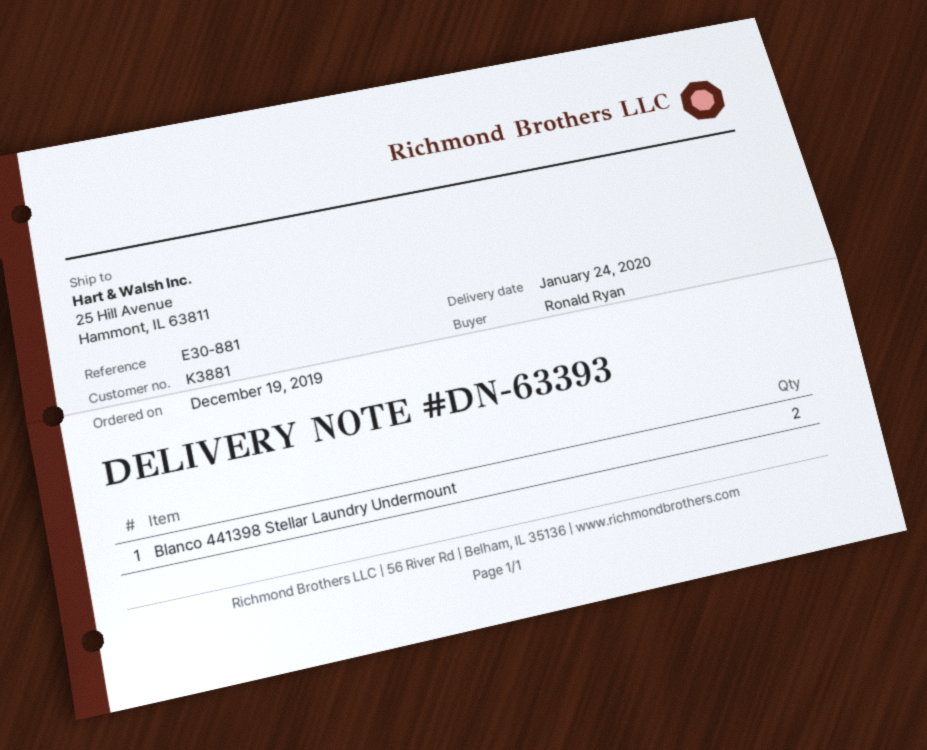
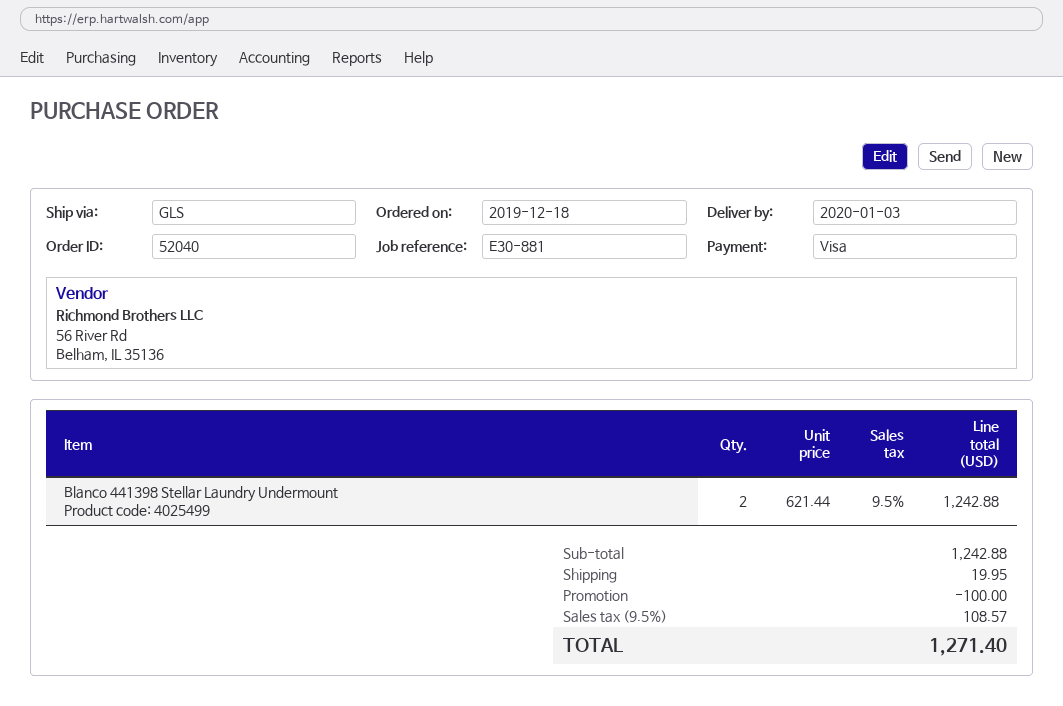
order date: 2019-12-19 -> 2019-12-18
delivery date: 2020-01-24 -> 2020-01-03

